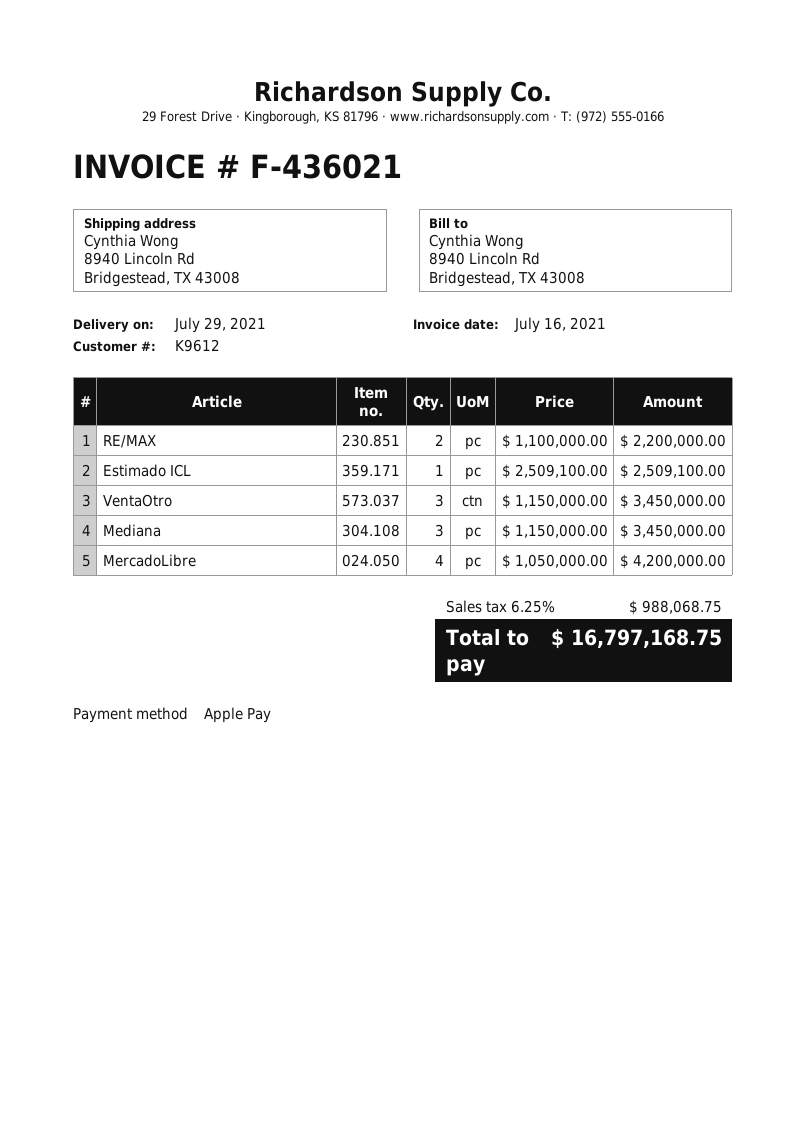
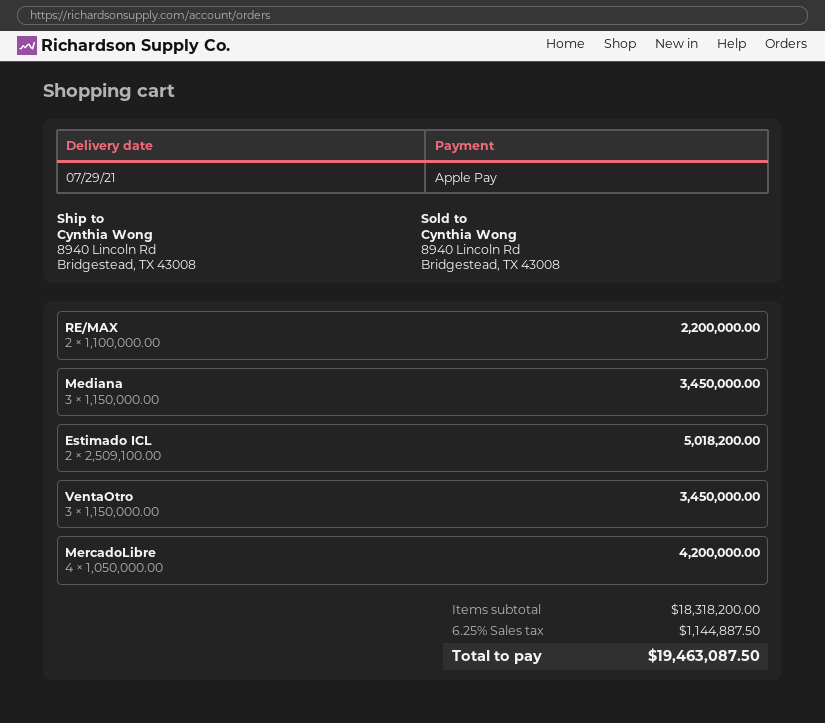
Estimado ICL: 1 x 2509100.00 = 2509100.00 -> 2 x 2509100.00 = 5018200.00
tax: 6.25% = 988068.75 -> 6.25% = 1144887.50
total: 16797168.75 -> 19463087.50

